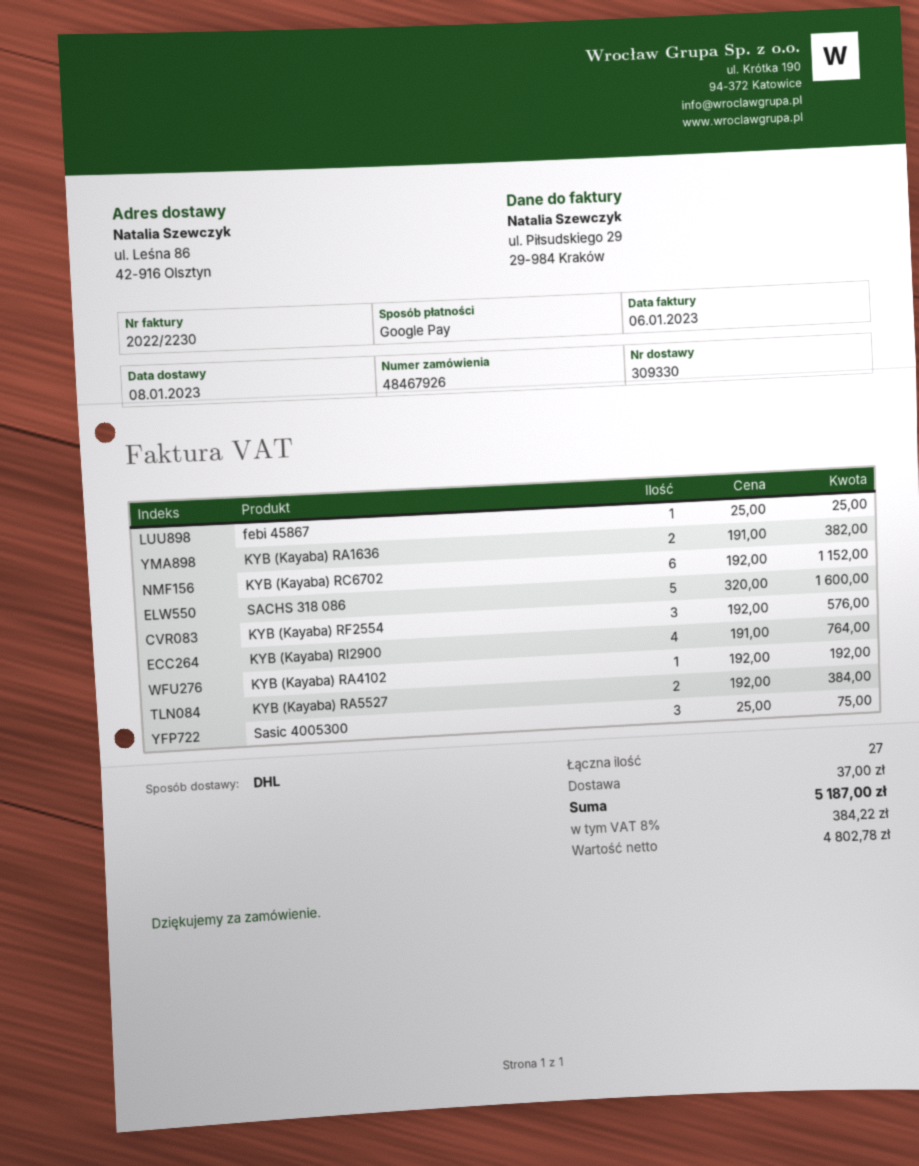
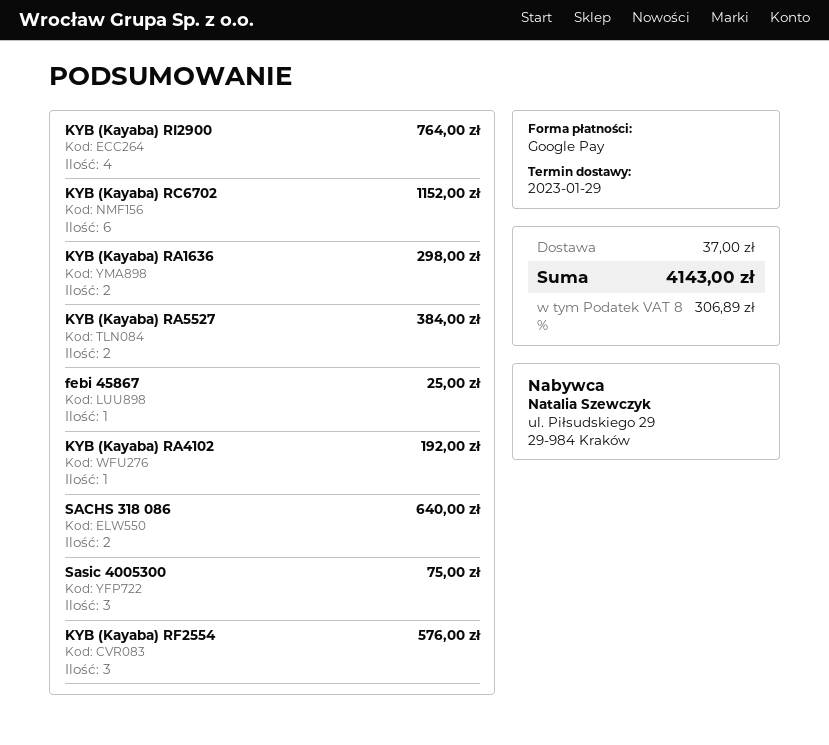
delivery date: 2023-01-08 -> 2023-01-29
KYB (Kayaba) RA1636: 2 for 382.00 -> 2 for 298.00
SACHS 318 086: 5 for 1600.00 -> 2 for 640.00
tax: 8% = 384.22 -> 8% = 306.89
total: 5187.00 -> 4143.00

